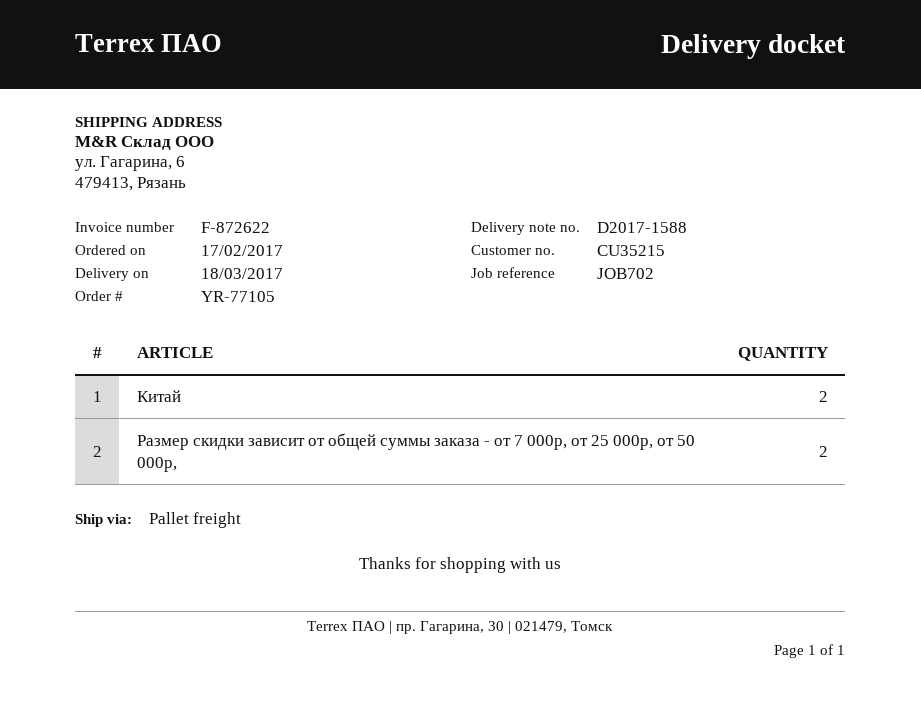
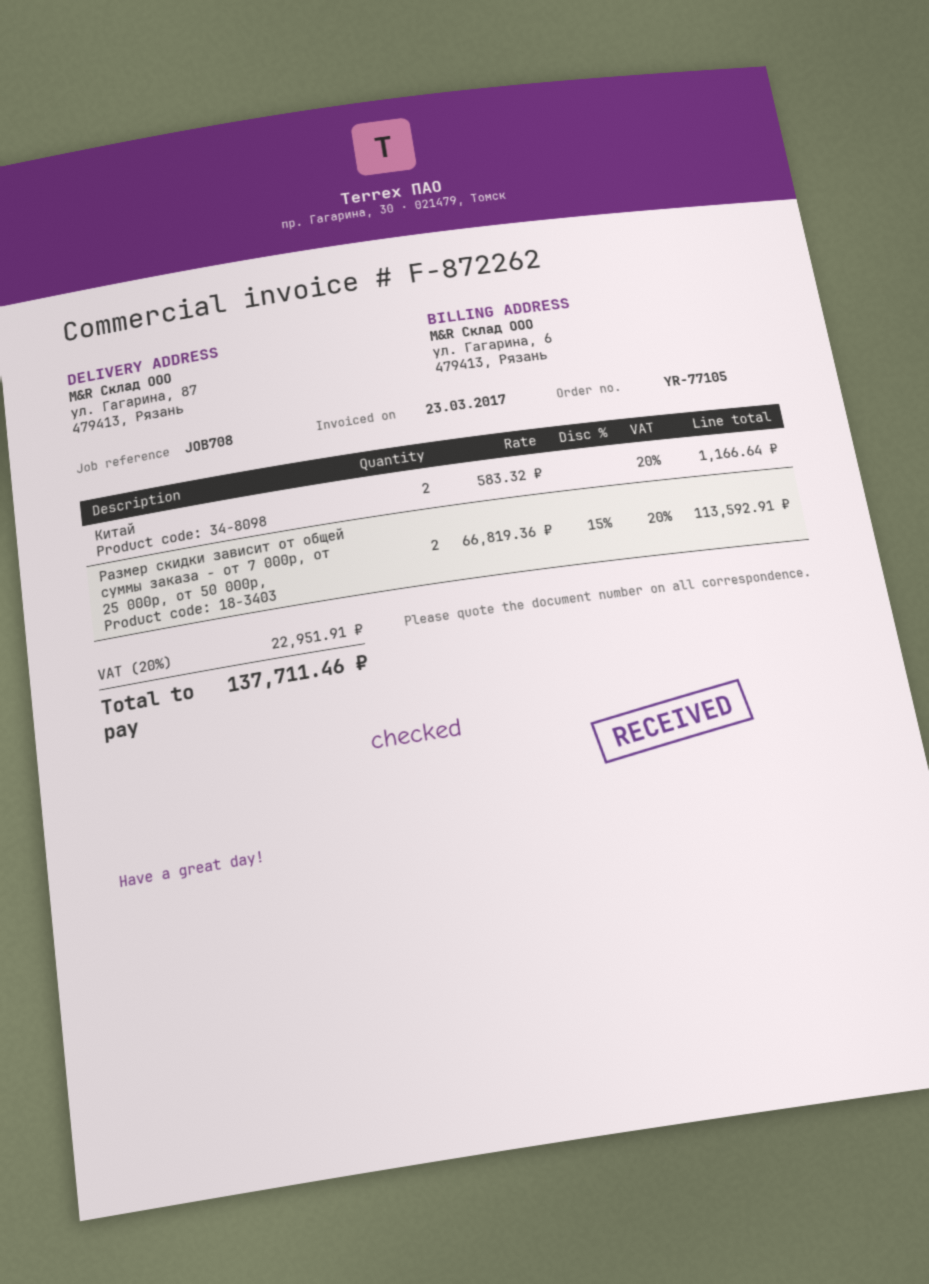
invoice number: F-872622 -> F-872262
reference: JOB702 -> JOB708
ship to: ул. Гагарина, 6, 479413, Рязань -> ул. Гагарина, 87, 479413, Рязань

